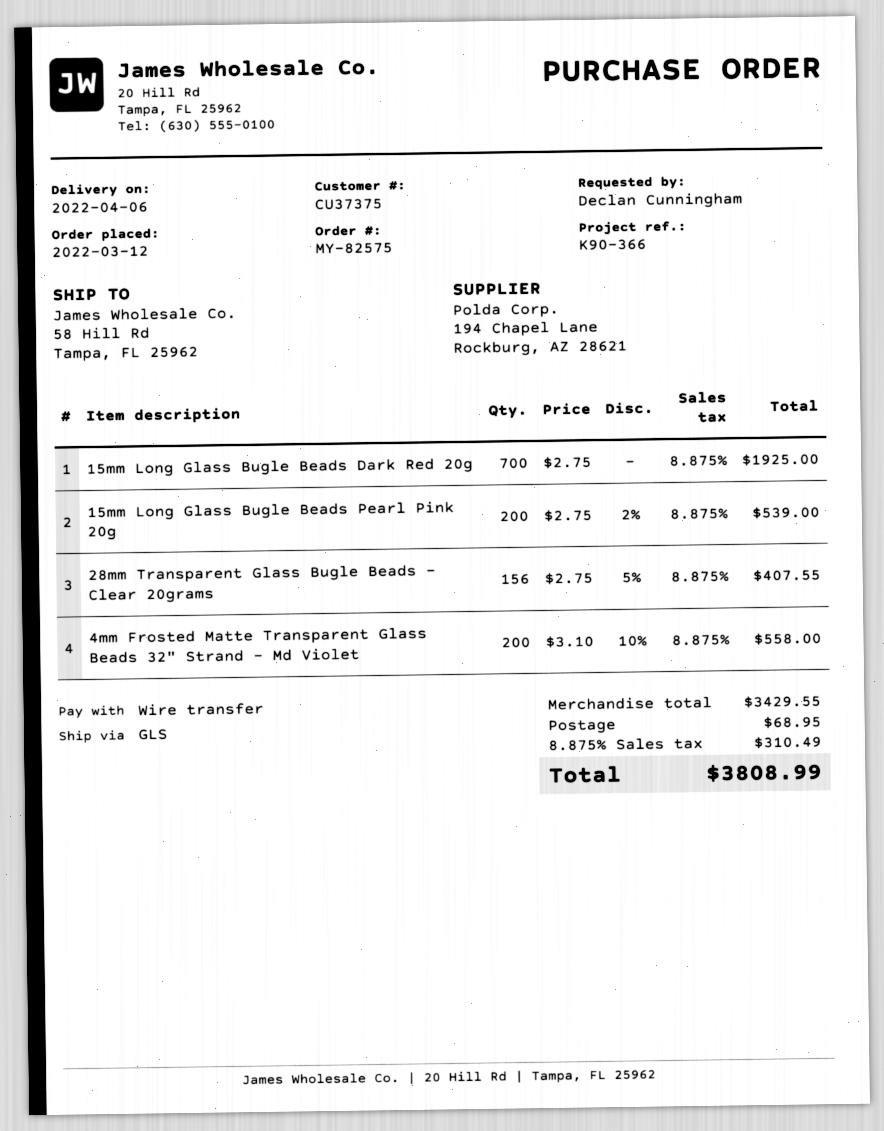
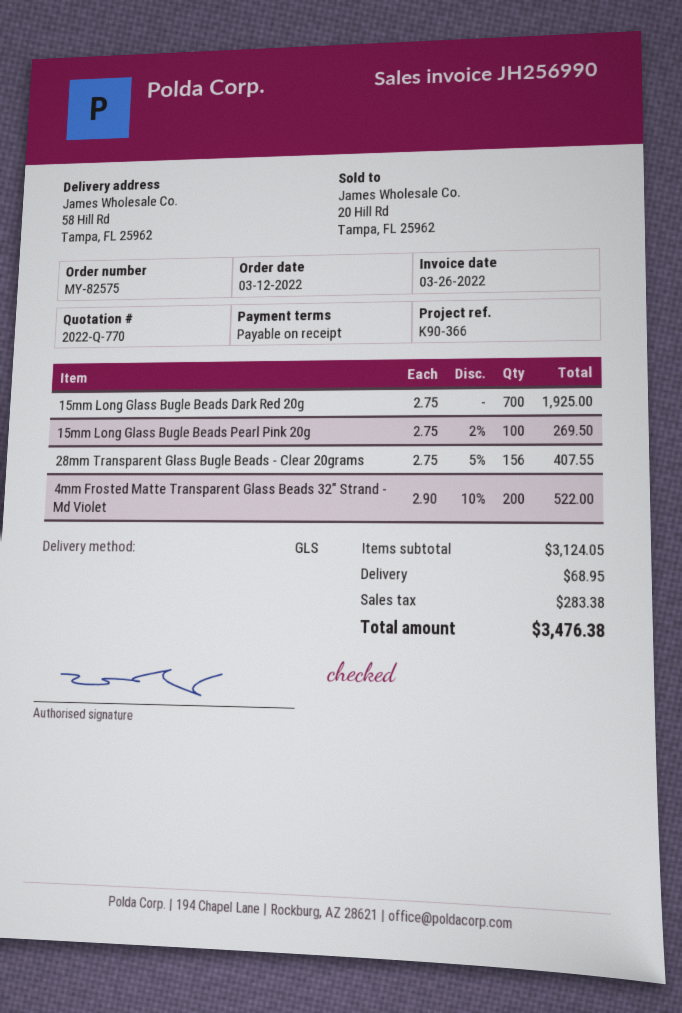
15mm Long Glass Bugle Beads Pearl Pink 20g: 200 x 2.75 - 2% = 539.00 -> 100 x 2.75 - 2% = 269.50
4mm Frosted Matte Transparent Glass Beads 32" Strand - Md Violet: 200 x 3.10 - 10% = 558.00 -> 200 x 2.90 - 10% = 522.00
subtotal: 3429.55 -> 3124.05
tax: 310.49 -> 283.38
total: 3808.99 -> 3476.38

